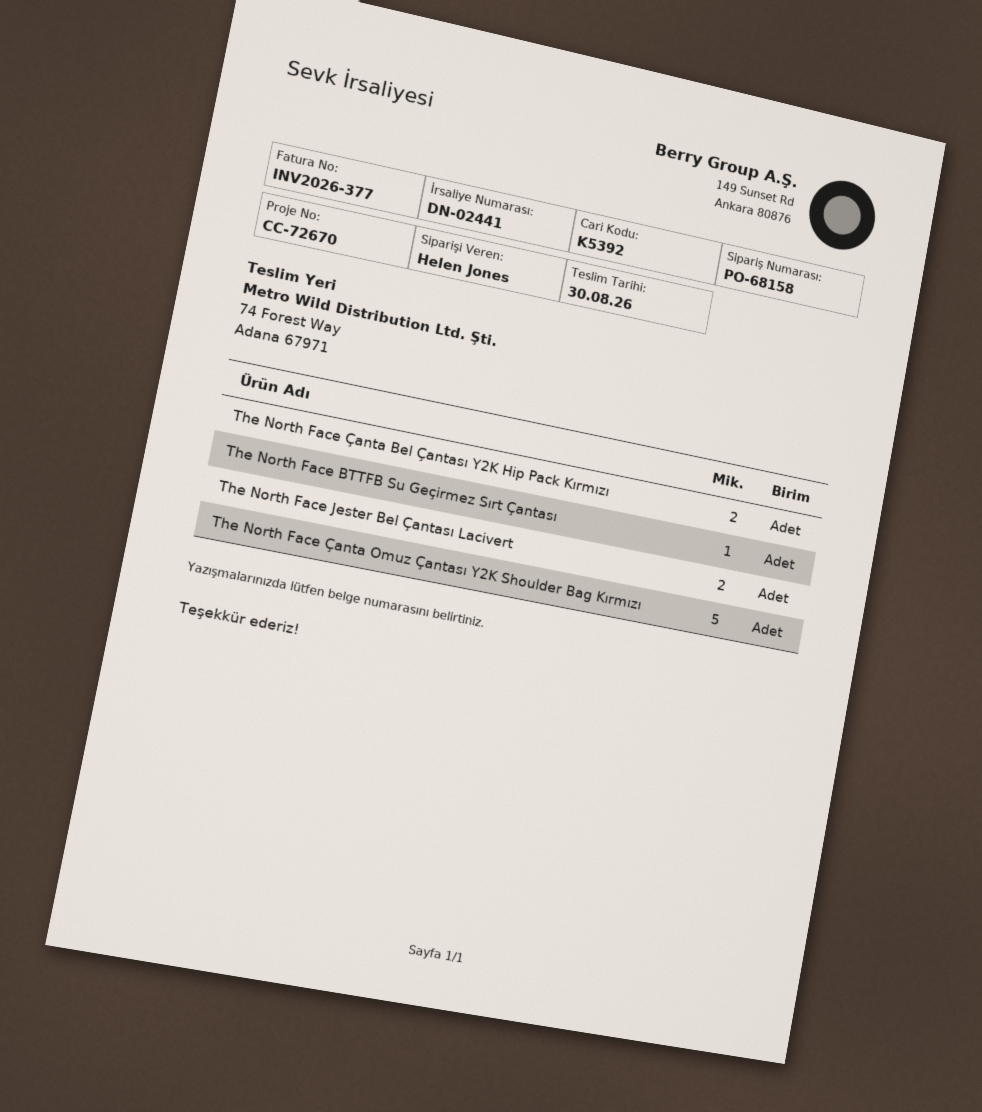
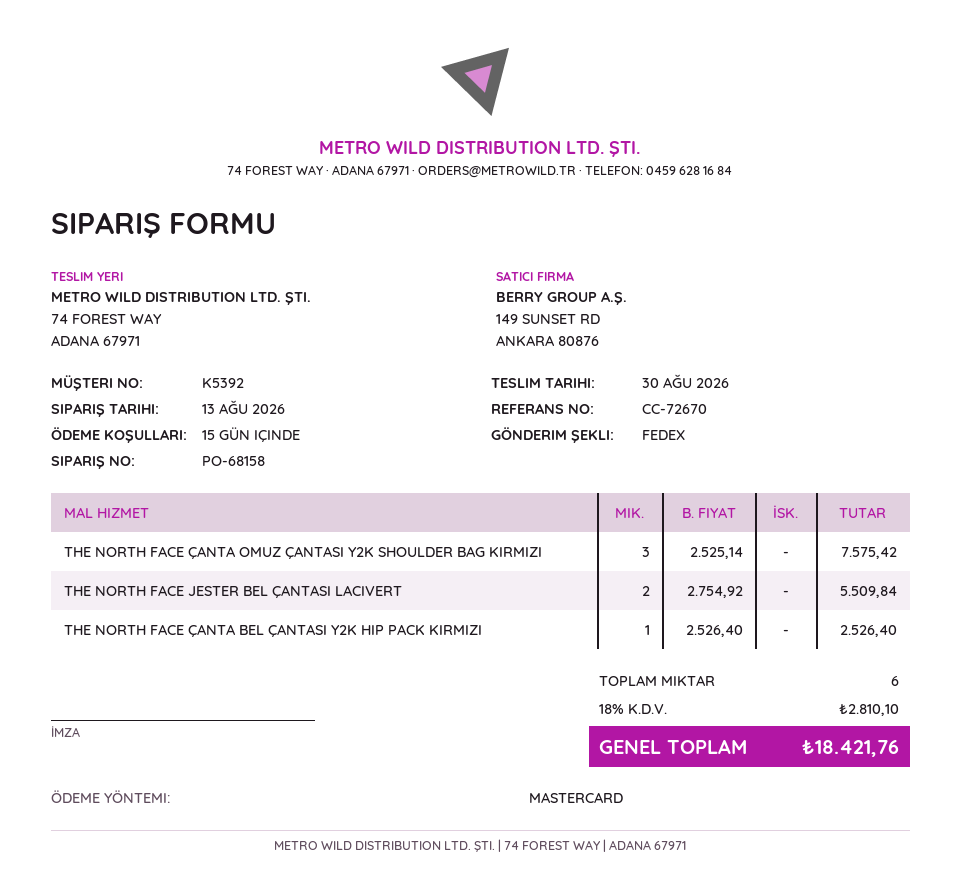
The North Face Çanta Bel Çantası Y2K Hip Pack Kırmızı: 2 -> 1
The North Face BTTFB Su Geçirmez Sırt Çantası: 1 -> none
The North Face Çanta Omuz Çantası Y2K Shoulder Bag Kırmızı: 5 -> 3

